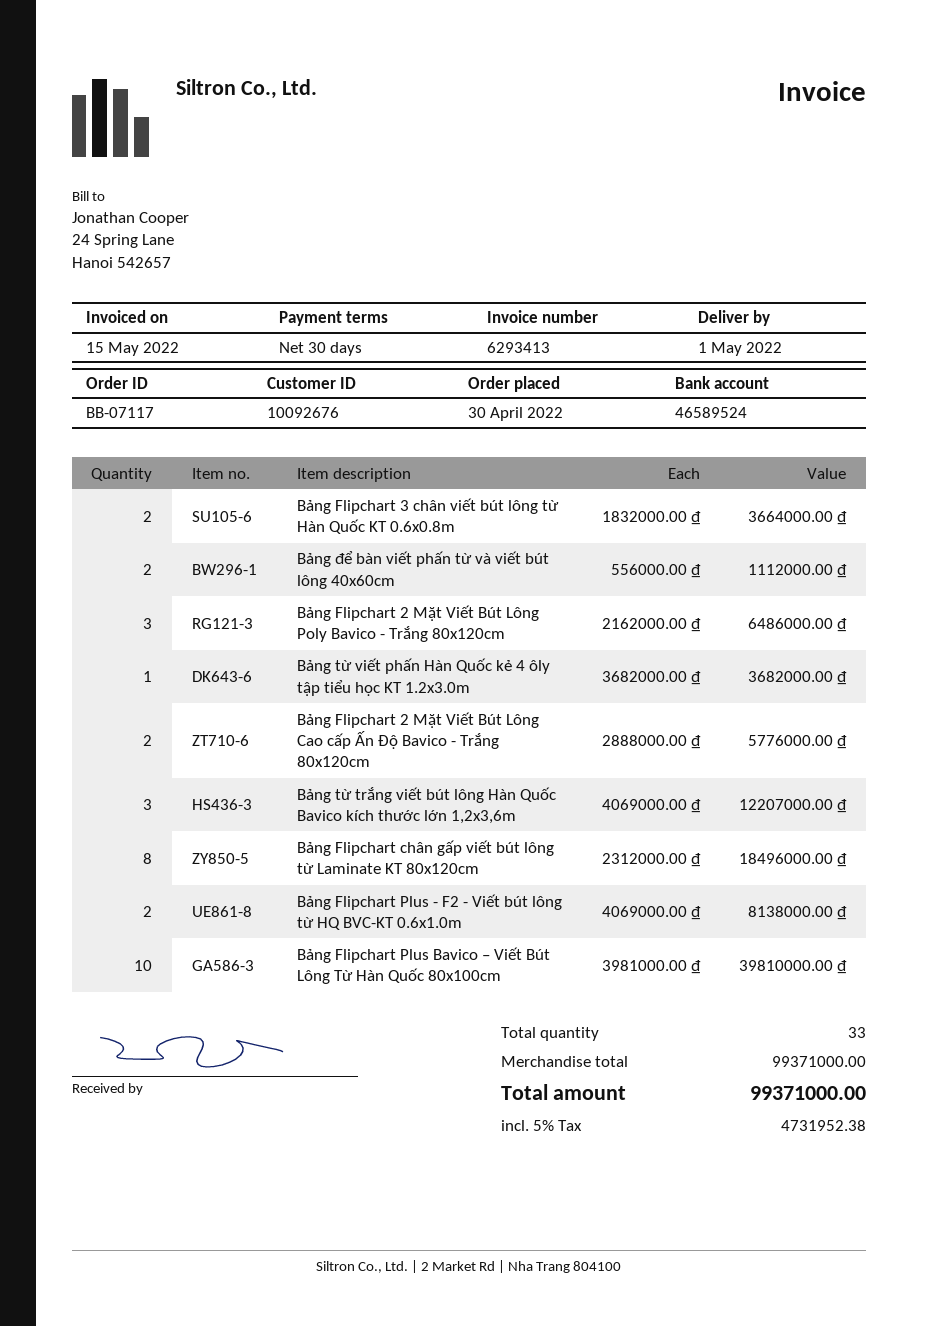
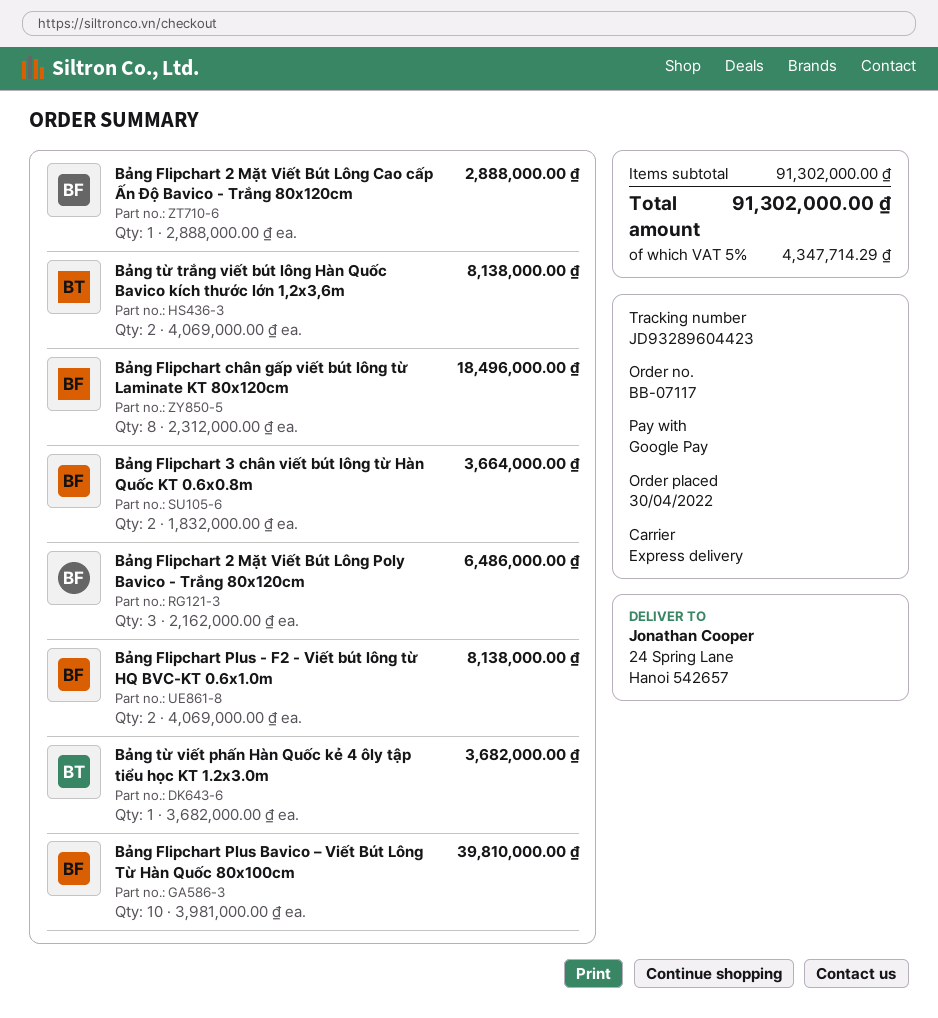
Bảng để bàn viết phấn từ và viết bút lông 40x60cm: 2 x 556000.00 = 1112000.00 -> none
Bảng Flipchart 2 Mặt Viết Bút Lông Cao cấp Ấn Độ Bavico - Trắng 80x120cm: 2 x 2888000.00 = 5776000.00 -> 1 x 2888000.00 = 2888000.00
Bảng từ trắng viết bút lông Hàn Quốc Bavico kích thước lớn 1,2x3,6m: 3 x 4069000.00 = 12207000.00 -> 2 x 4069000.00 = 8138000.00
subtotal: 99371000.00 -> 91302000.00
tax: 5% = 4731952.38 -> 5% = 4347714.29
total: 99371000.00 -> 91302000.00

